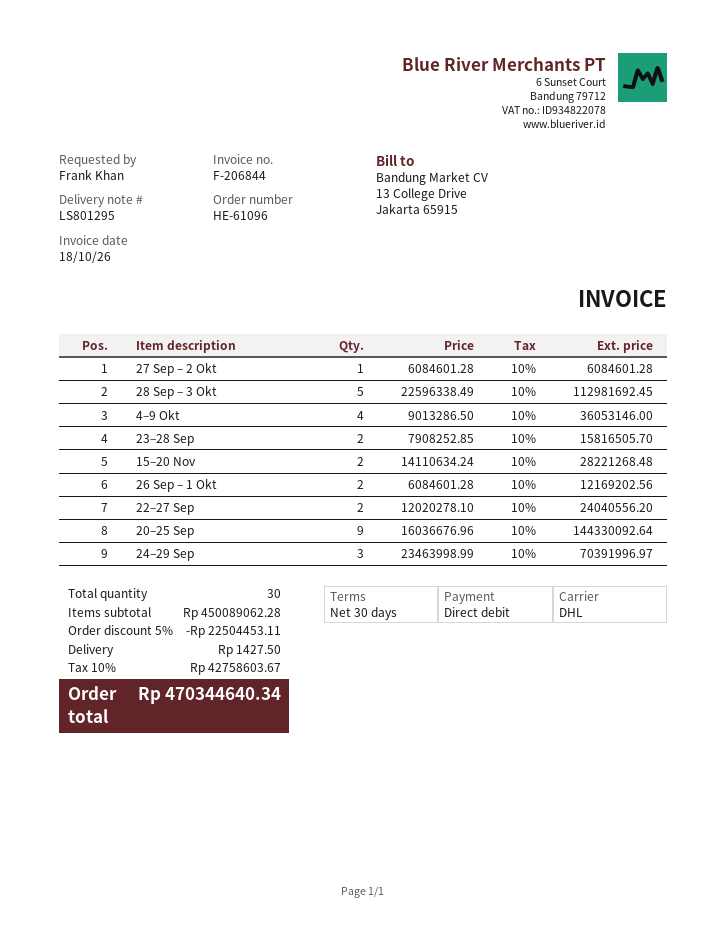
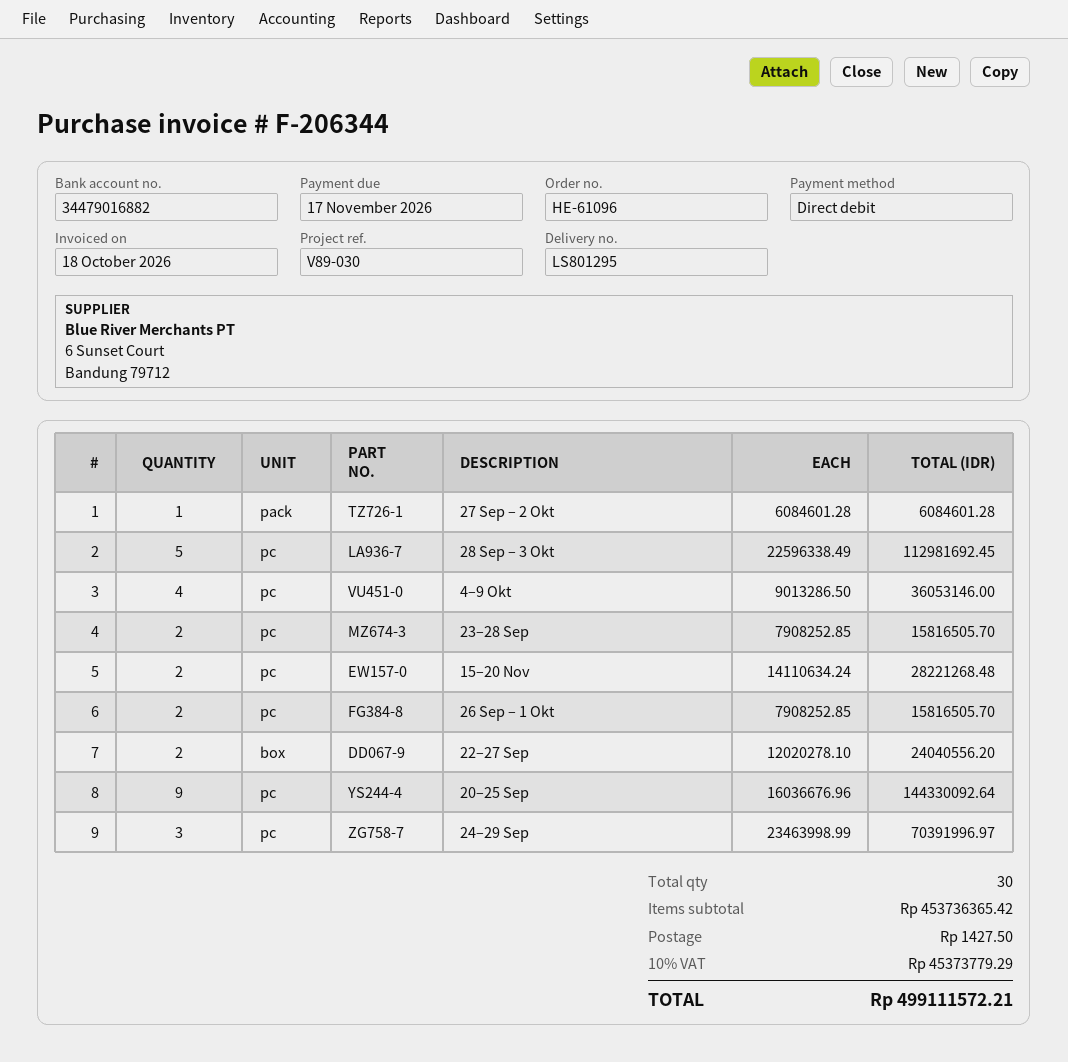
invoice number: F-206844 -> F-206344
26 Sep – 1 Okt: 2 x 6084601.28 = 12169202.56 -> 2 x 7908252.85 = 15816505.70
subtotal: 450089062.28 -> 453736365.42
discount: 5% = 22504453.11 -> none
tax: 10% = 42758603.67 -> 10% = 45373779.29
total: 470344640.34 -> 499111572.21

